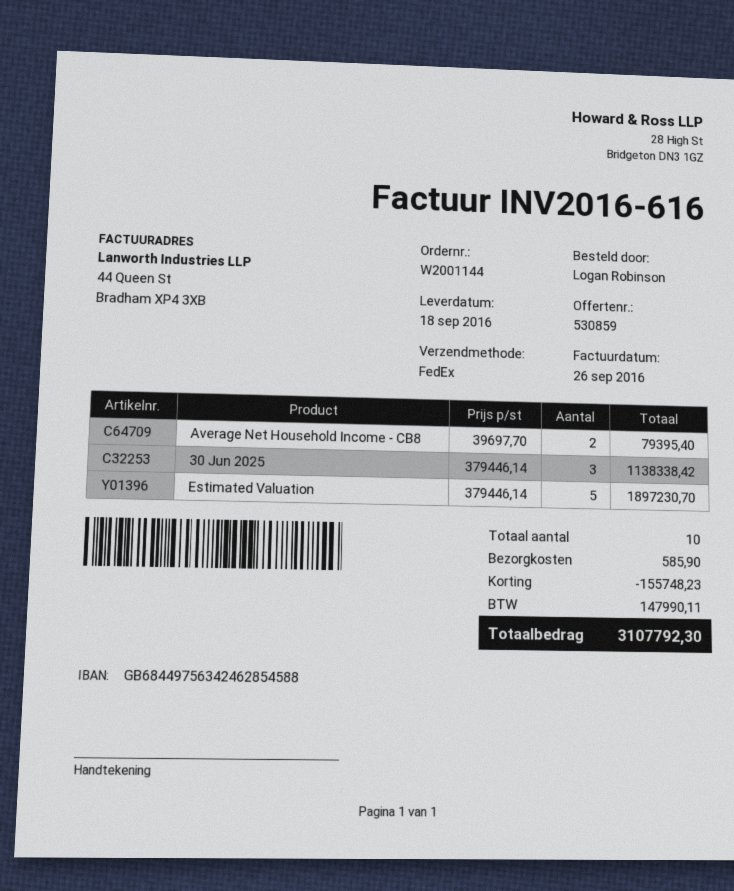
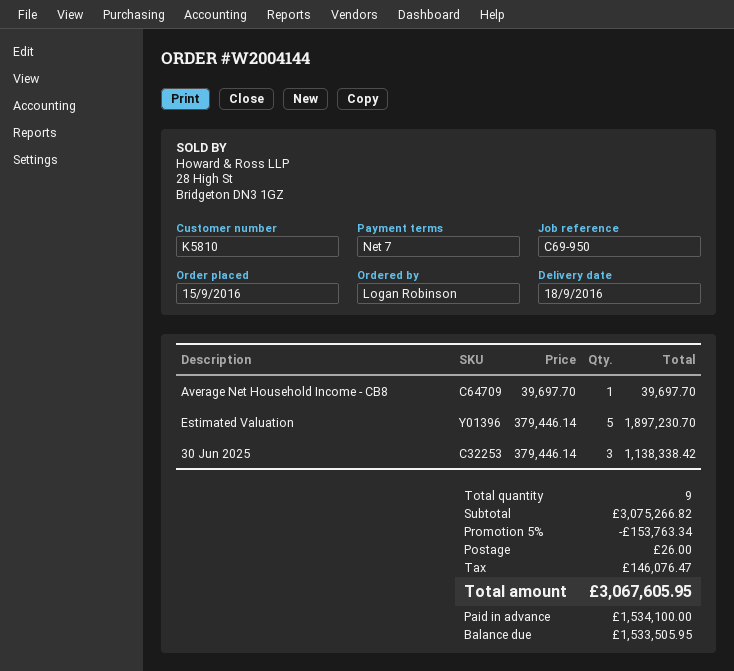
order number: W2001144 -> W2004144
Average Net Household Income - CB8: 2 x 39697.70 = 79395.40 -> 1 x 39697.70 = 39697.70
total quantity: 10 -> 9
discount: 155748.23 -> 153763.34
shipping: 585.90 -> 26.00
tax: 147990.11 -> 146076.47
total: 3107792.30 -> 3067605.95

